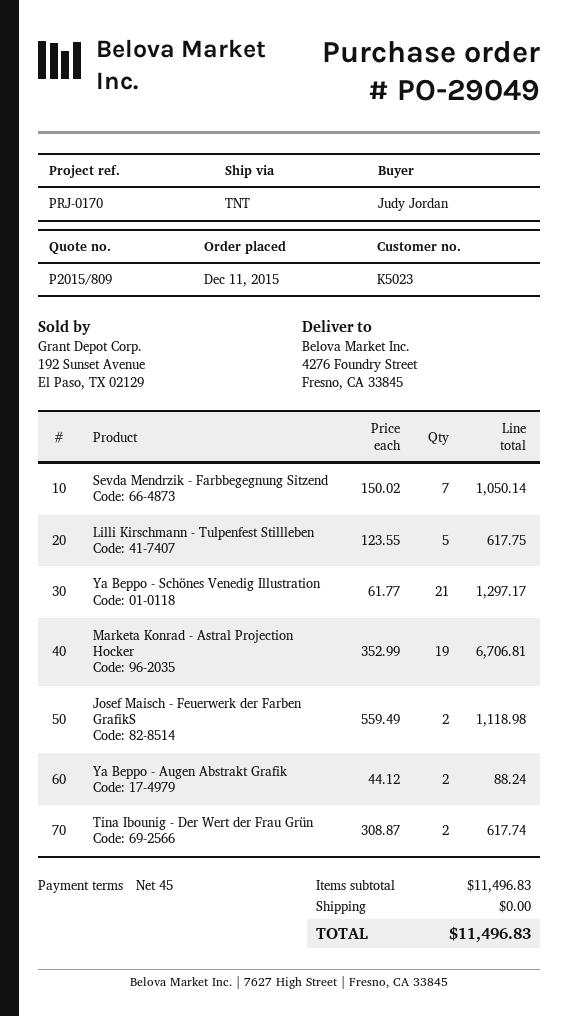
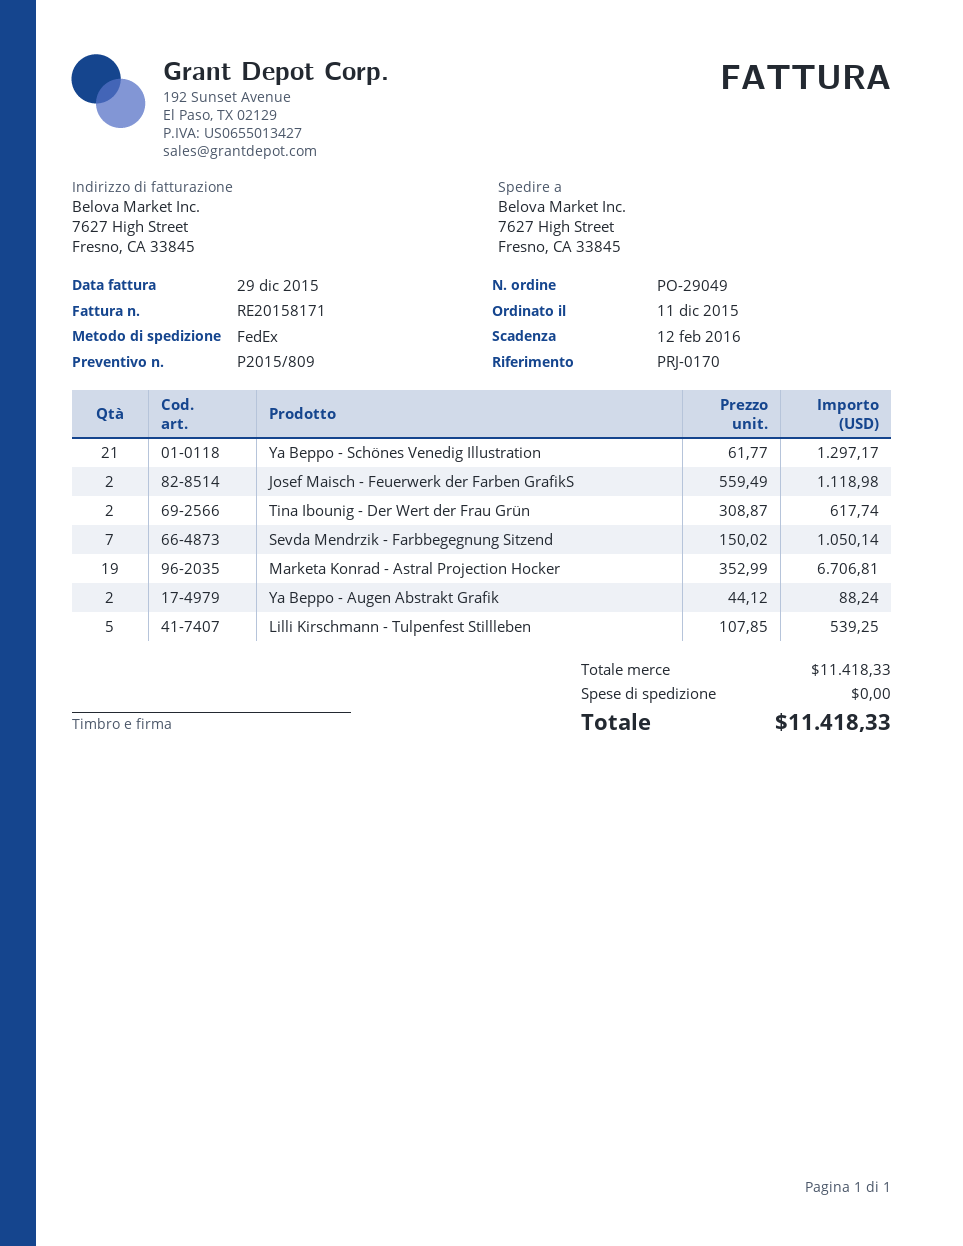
shipping method: TNT -> FedEx
ship to: 4276 Foundry Street, Fresno, CA 33845 -> 7627 High Street, Fresno, CA 33845
Lilli Kirschmann - Tulpenfest Stillleben: 5 x 123.55 = 617.75 -> 5 x 107.85 = 539.25
subtotal: 11496.83 -> 11418.33
total: 11496.83 -> 11418.33

